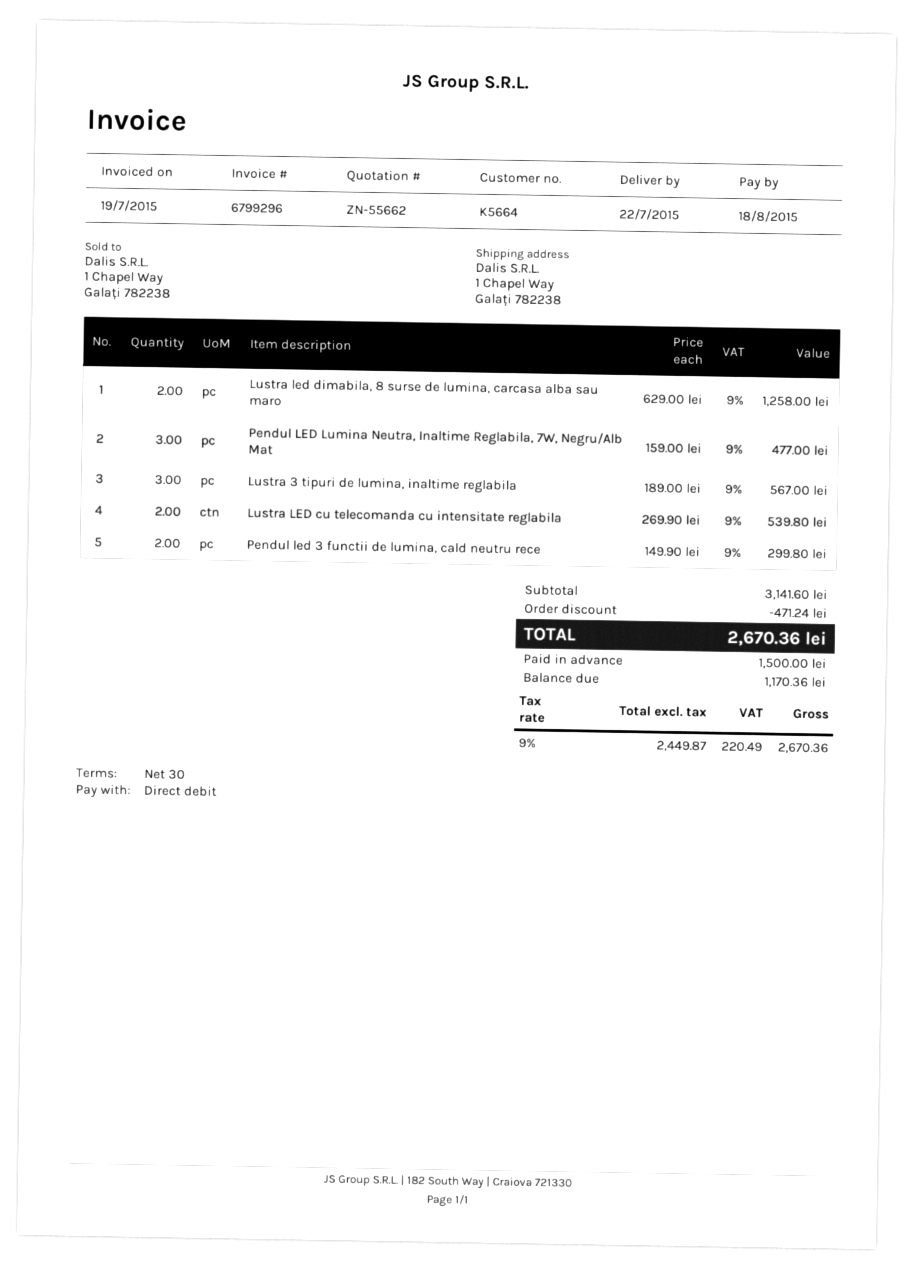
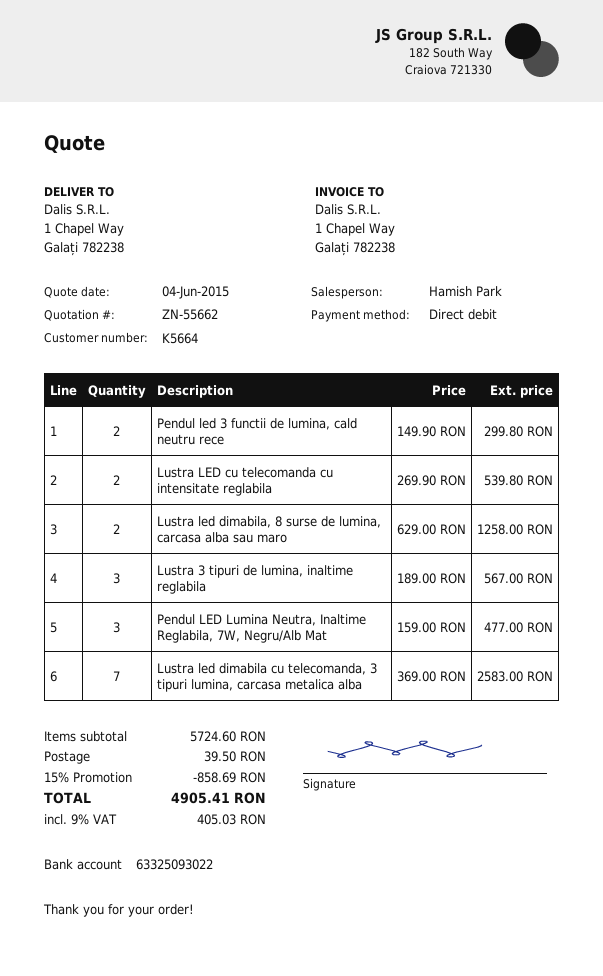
Lustra led dimabila cu telecomanda, 3 tipuri lumina, carcasa metalica alba: none -> 7 x 369.00 = 2583.00
subtotal: 3141.60 -> 5724.60
discount: 471.24 -> 858.69
shipping: none -> 39.50
tax: 9% = 220.49 -> 9% = 405.03
total: 2670.36 -> 4905.41

